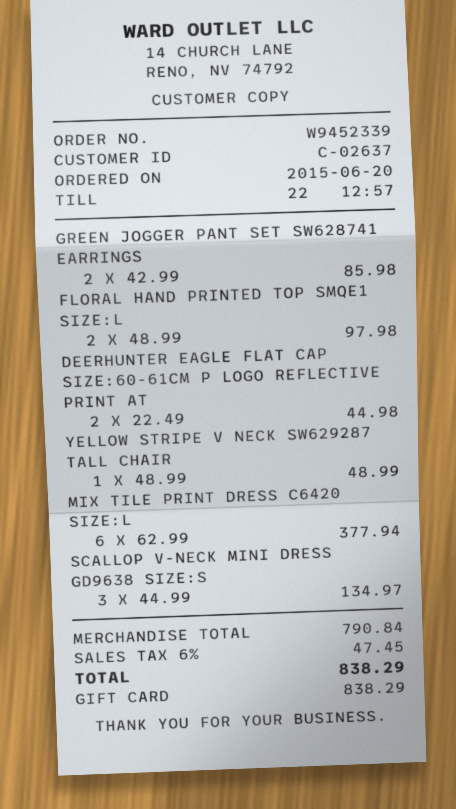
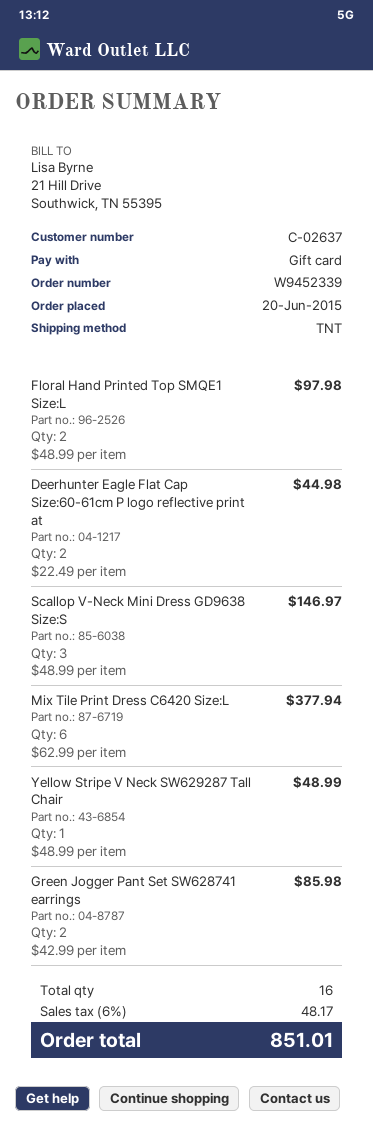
SCALLOP V-NECK MINI DRESS GD9638 SIZE:S: 3 x 44.99 = 134.97 -> 3 x 48.99 = 146.97
tax: 6% = 47.45 -> 6% = 48.17
total: 838.29 -> 851.01

